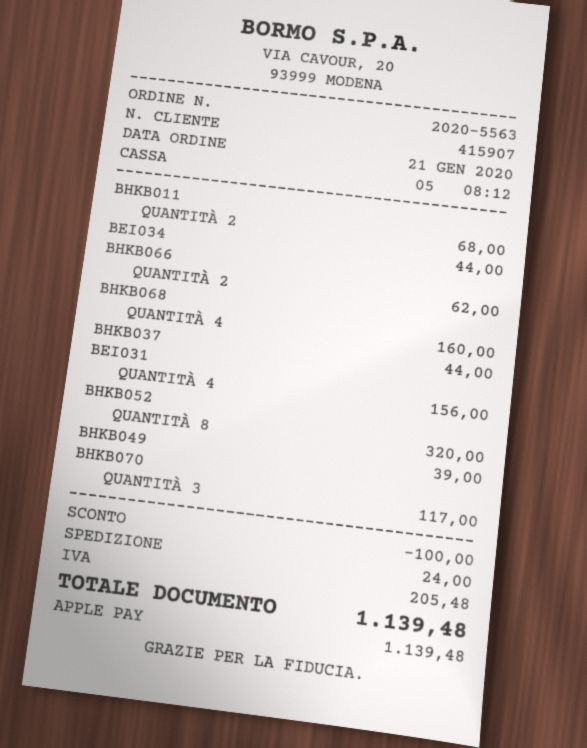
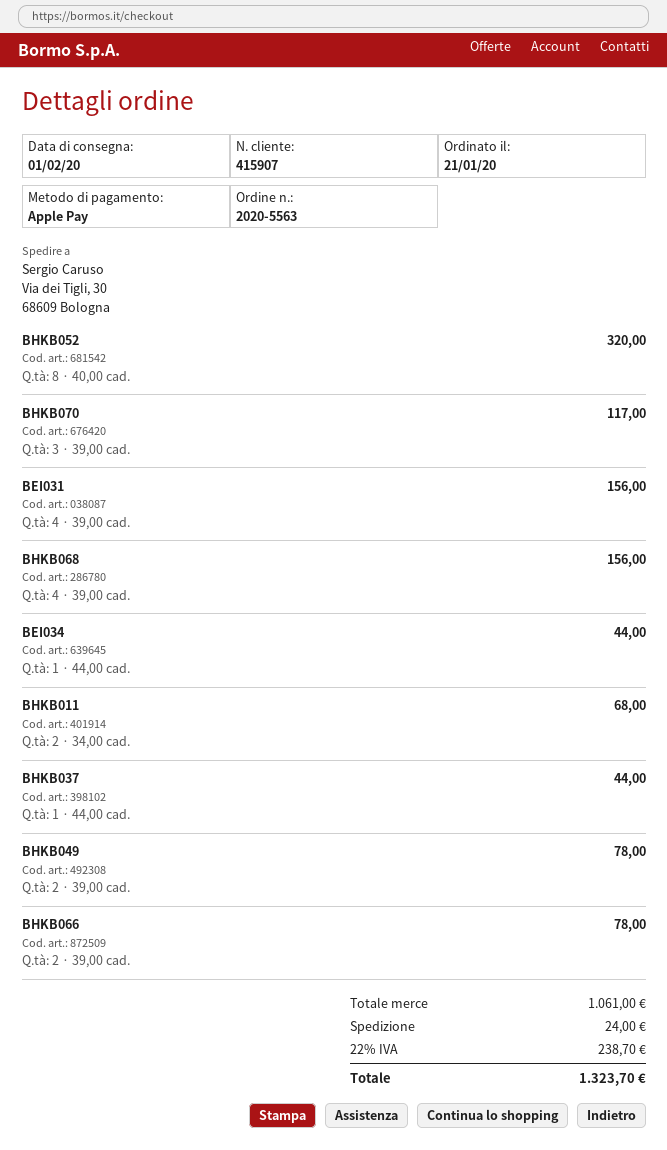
BHKB066: 2 for 62.00 -> 2 for 78.00
BHKB068: 4 for 160.00 -> 4 for 156.00
BHKB049: 1 for 39.00 -> 2 for 78.00
discount: 100.00 -> none
tax: 205.48 -> 238.70
total: 1139.48 -> 1323.70

